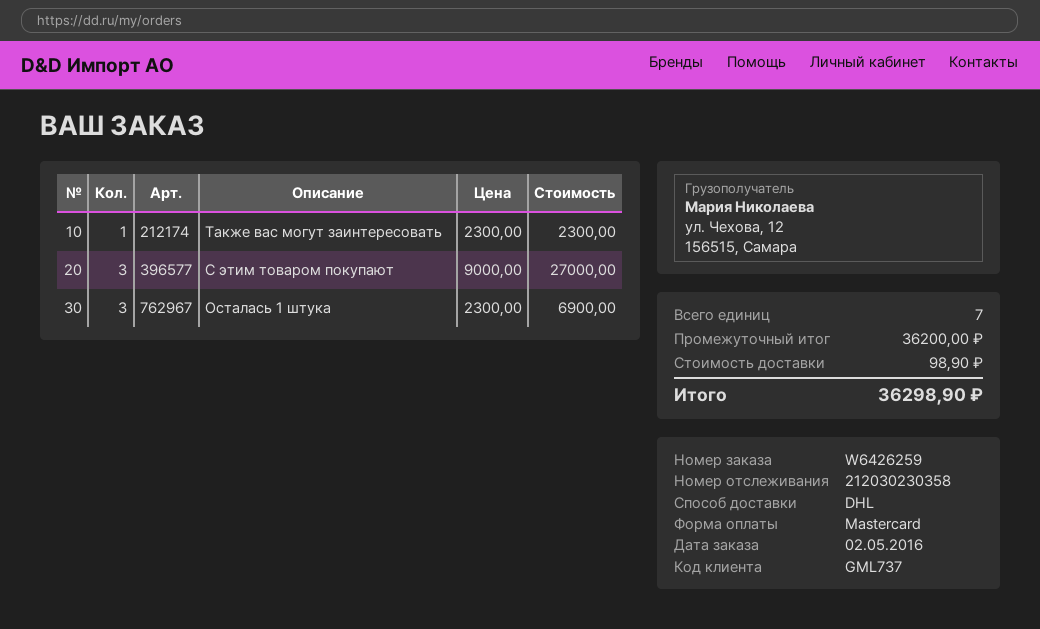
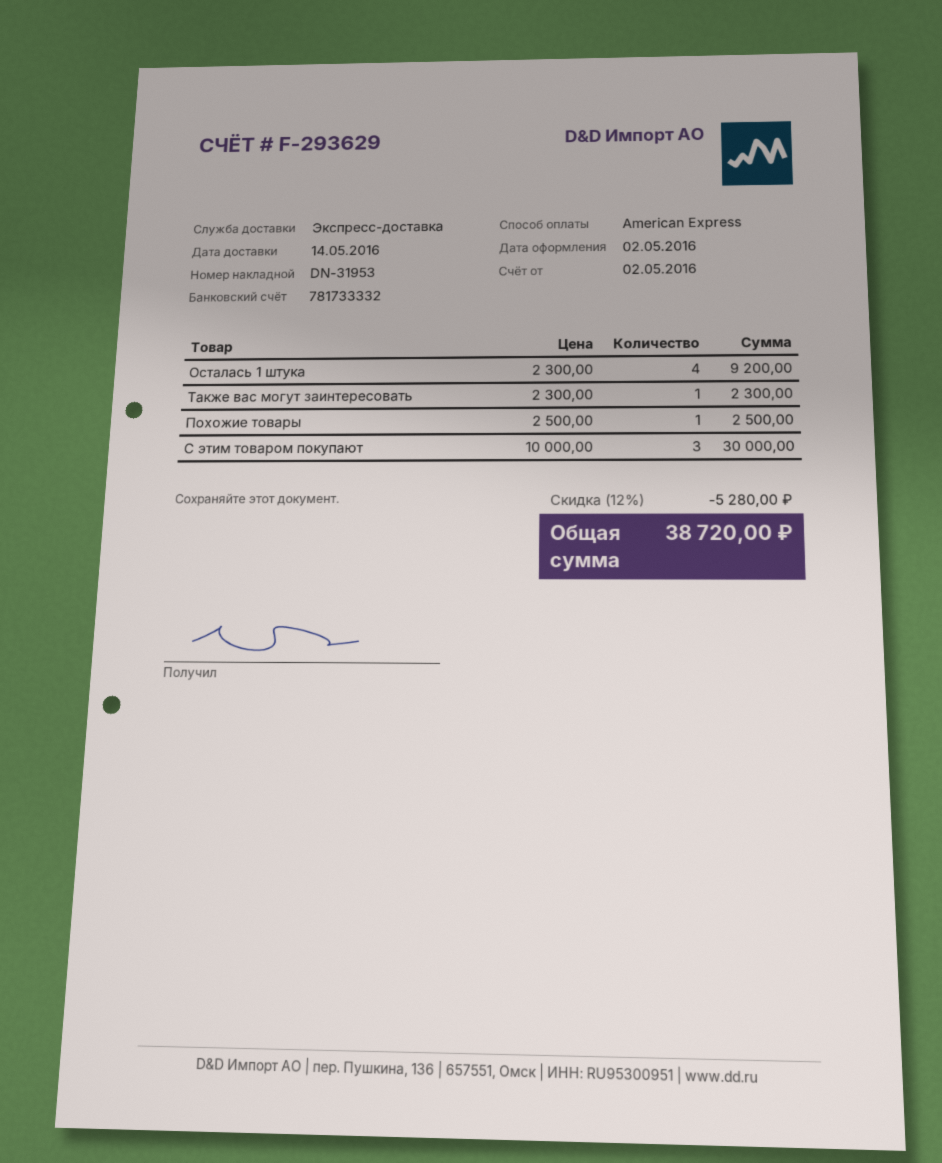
payment method: Mastercard -> American Express
shipping method: DHL -> express
С этим товаром покупают: 3 x 9000.00 = 27000.00 -> 3 x 10000.00 = 30000.00
Осталась 1 штука: 3 x 2300.00 = 6900.00 -> 4 x 2300.00 = 9200.00
Похожие товары: none -> 1 x 2500.00 = 2500.00
discount: none -> 12% = 5280.00
shipping: 98.90 -> none
total: 36298.90 -> 38720.00

